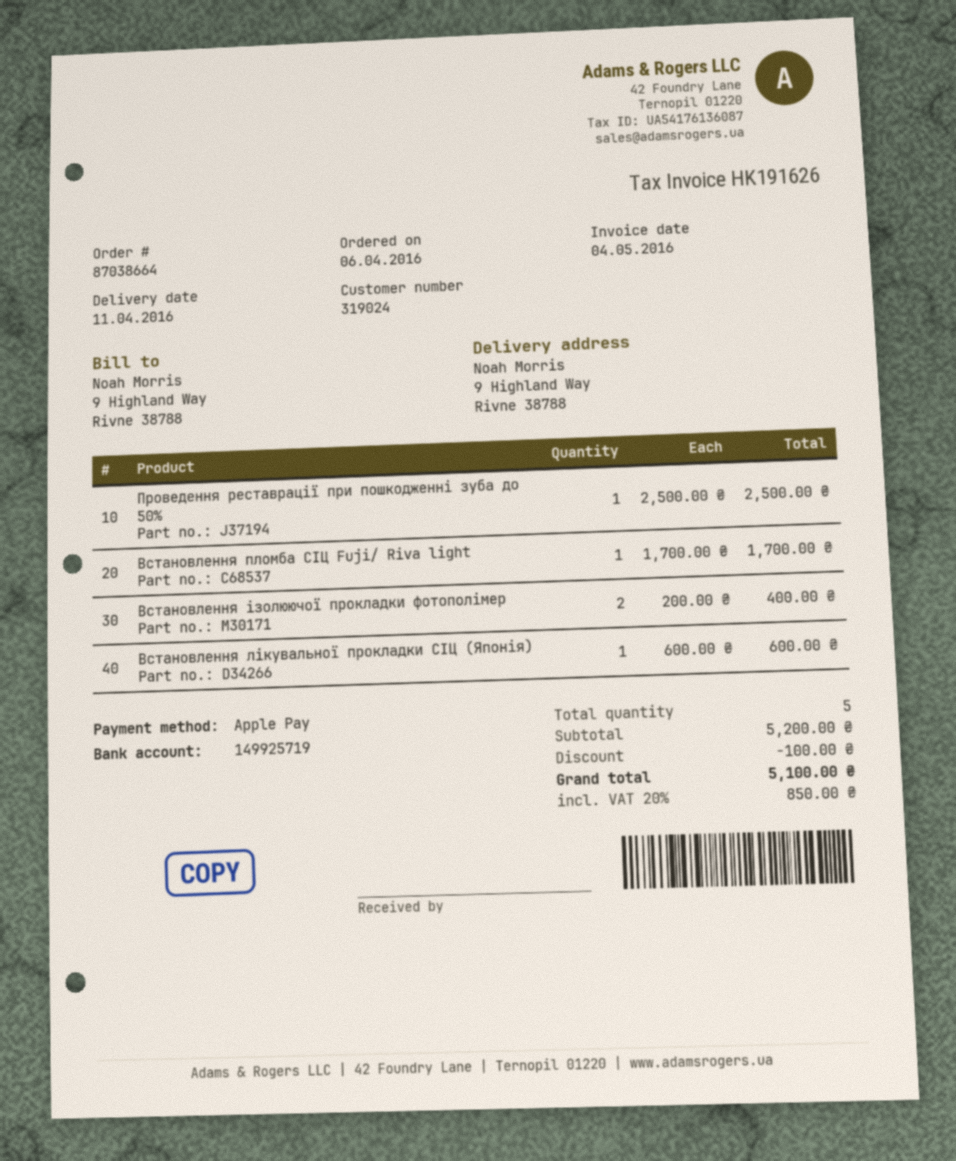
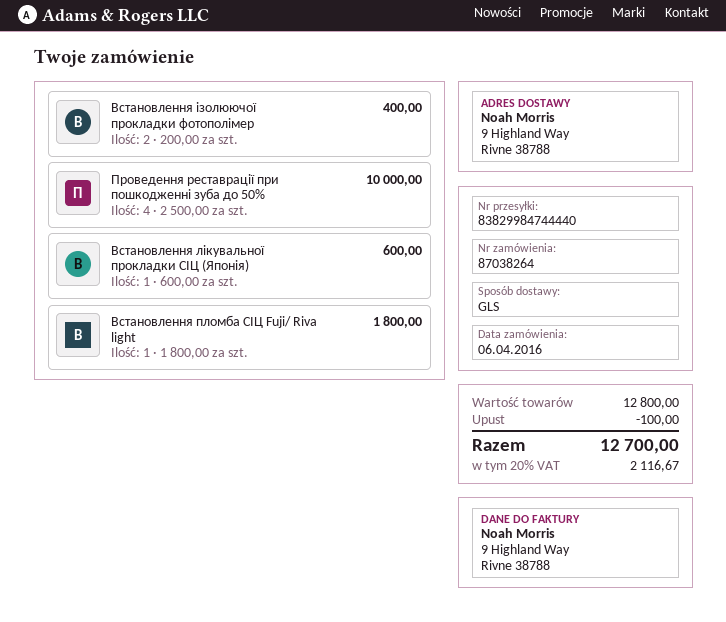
order number: 87038664 -> 87038264
Проведення реставрації при пошкодженні зуба до 50%: 1 x 2500.00 = 2500.00 -> 4 x 2500.00 = 10000.00
Встановлення пломба СІЦ Fuji/ Riva light: 1 x 1700.00 = 1700.00 -> 1 x 1800.00 = 1800.00
subtotal: 5200.00 -> 12800.00
tax: 20% = 850.00 -> 20% = 2116.67
total: 5100.00 -> 12700.00

